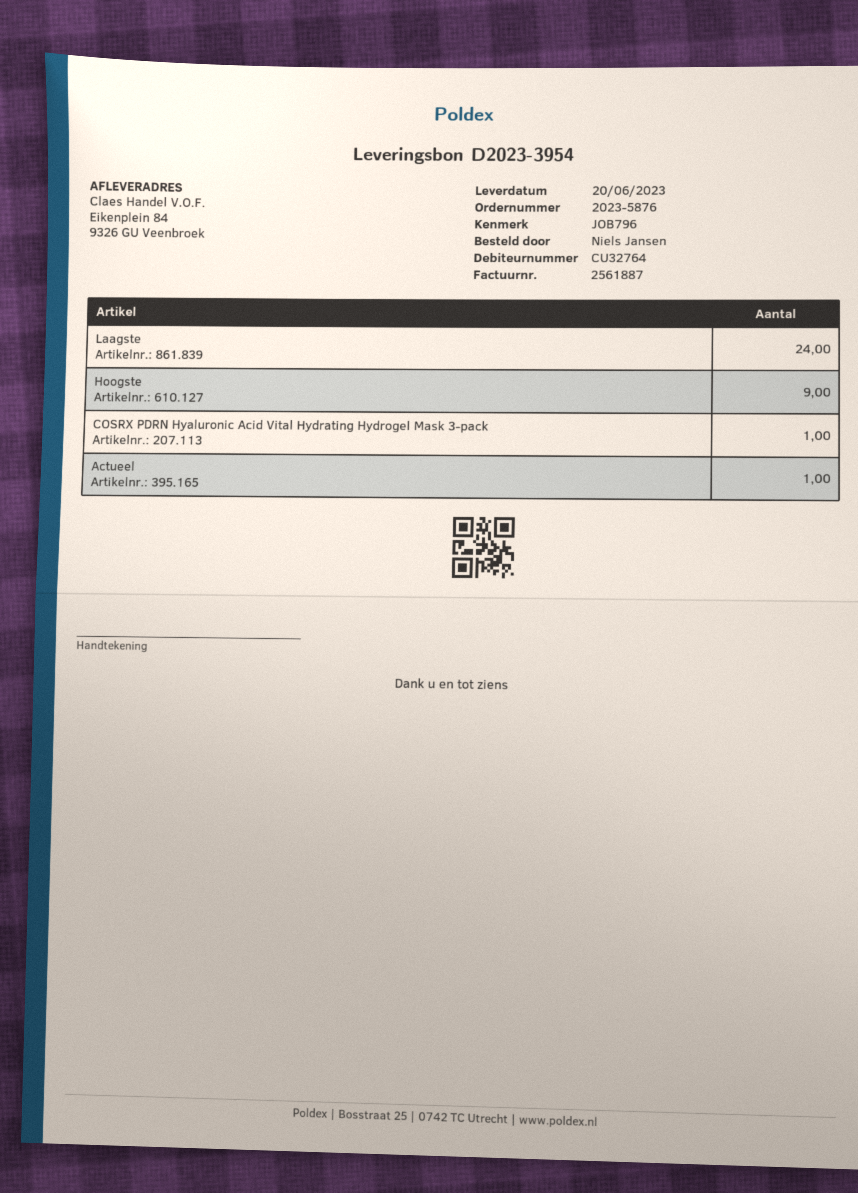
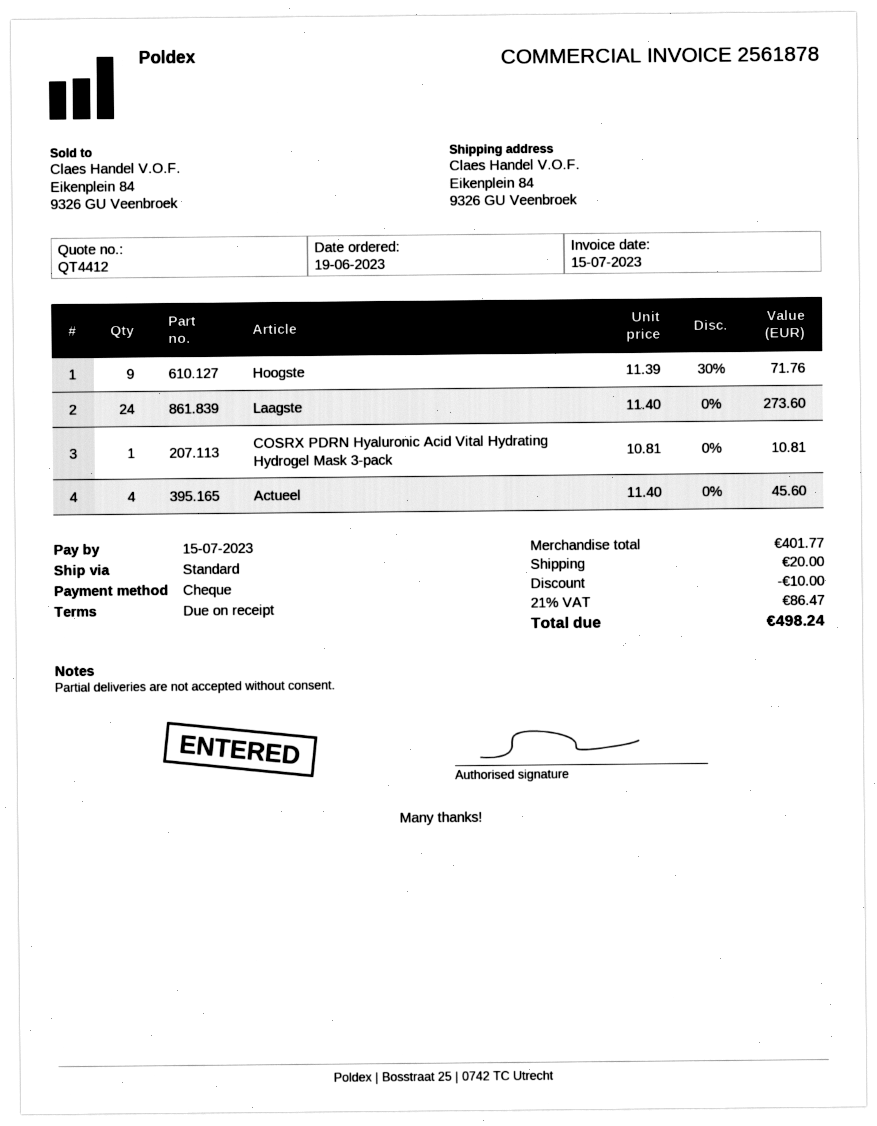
invoice number: 2561887 -> 2561878
Actueel: 1 -> 4

